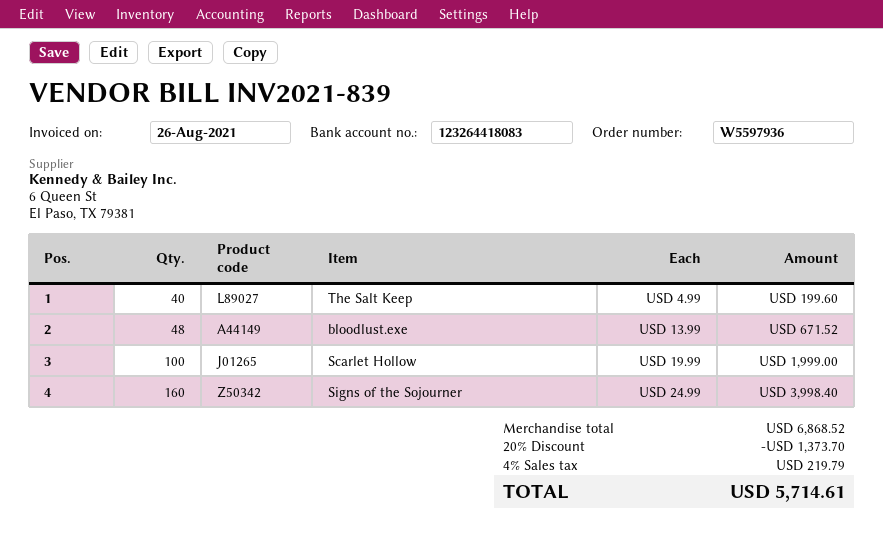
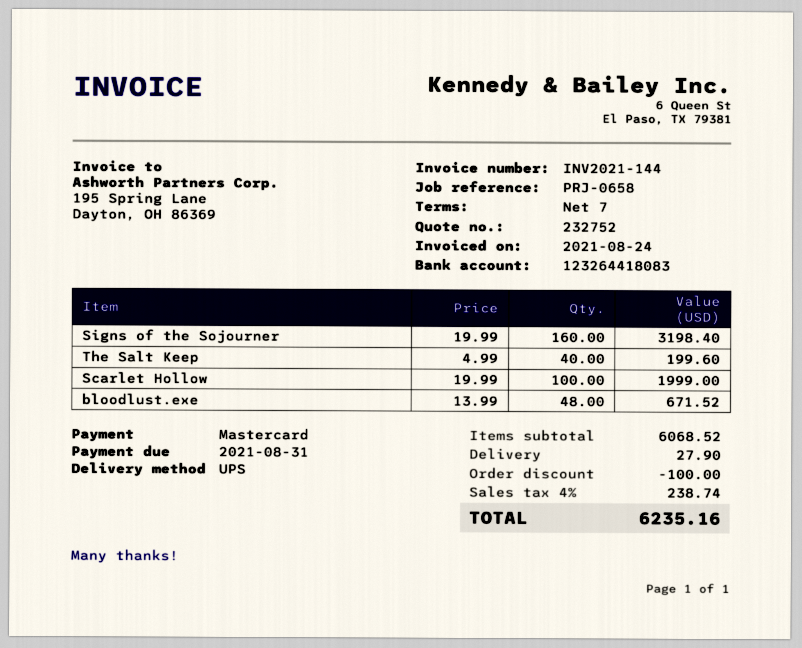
invoice number: INV2021-839 -> INV2021-144
invoice date: 2021-08-26 -> 2021-08-24
Signs of the Sojourner: 160 x 24.99 = 3998.40 -> 160 x 19.99 = 3198.40
subtotal: 6868.52 -> 6068.52
discount: 1373.70 -> 100.00
shipping: none -> 27.90
tax: 4% = 219.79 -> 4% = 238.74
total: 5714.61 -> 6235.16

